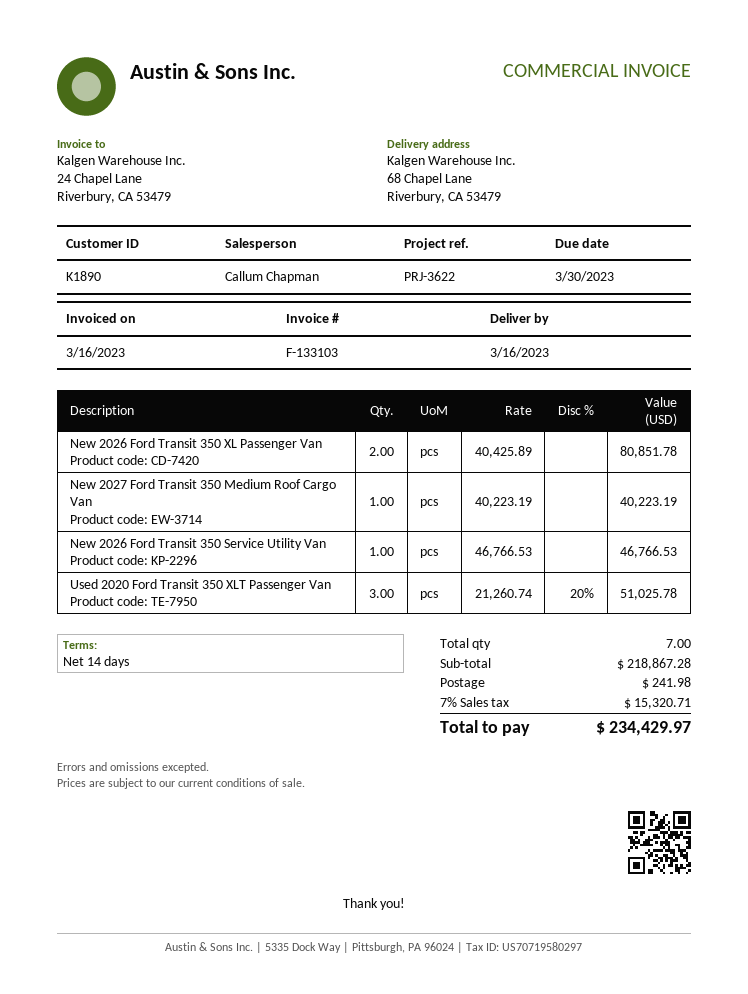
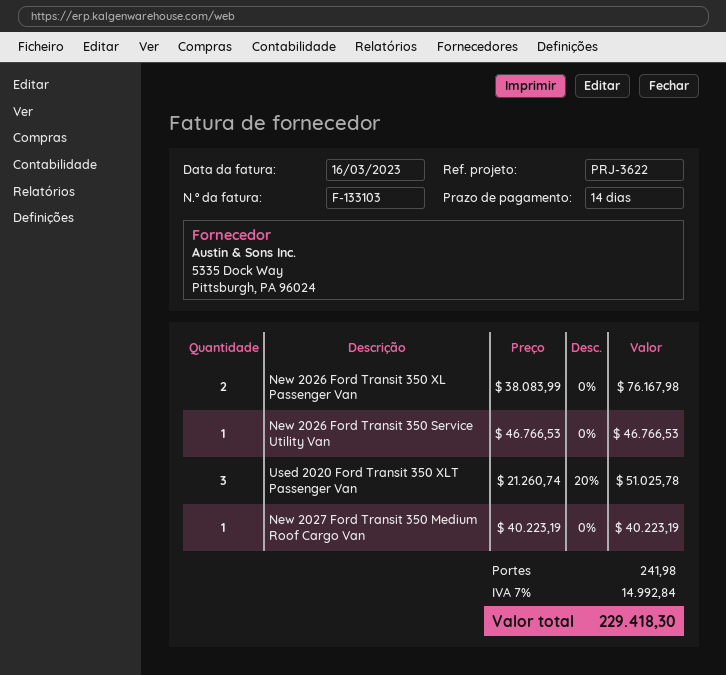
New 2026 Ford Transit 350 XL Passenger Van: 2 x 40425.89 = 80851.78 -> 2 x 38083.99 = 76167.98
tax: 7% = 15320.71 -> 7% = 14992.84
total: 234429.97 -> 229418.30

